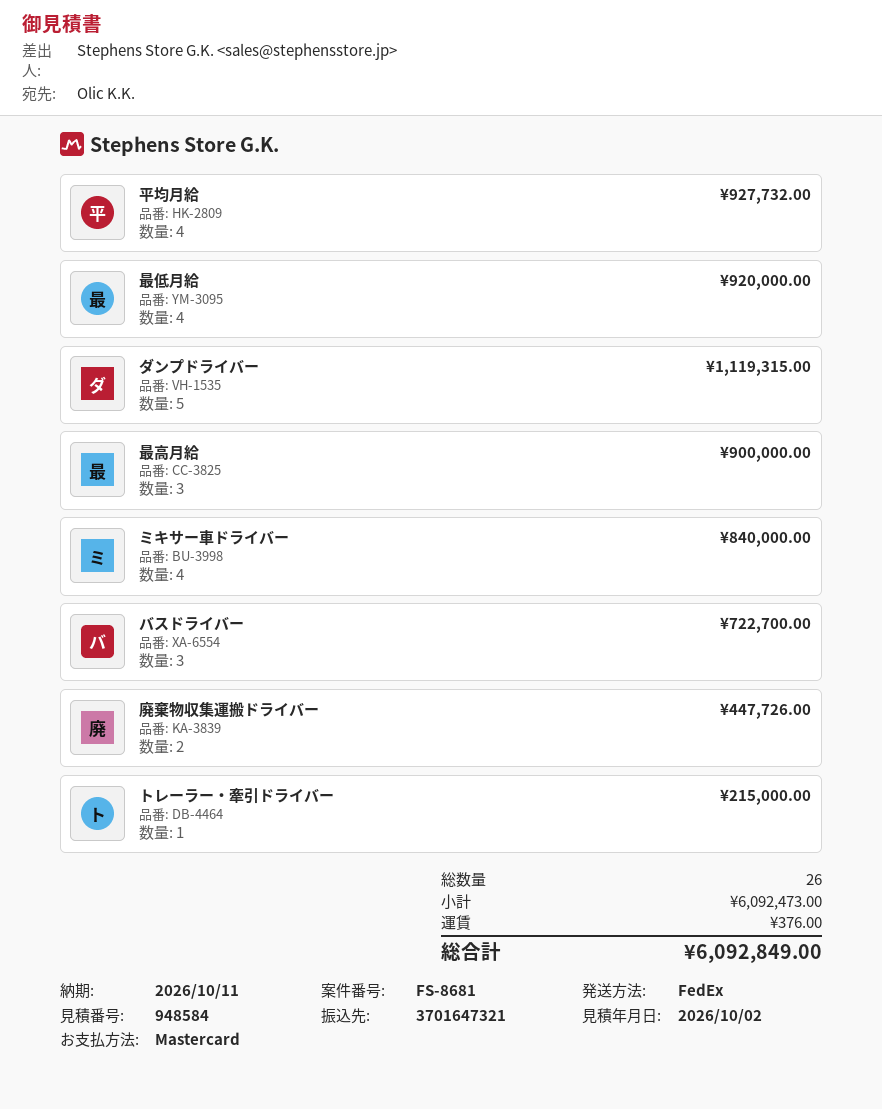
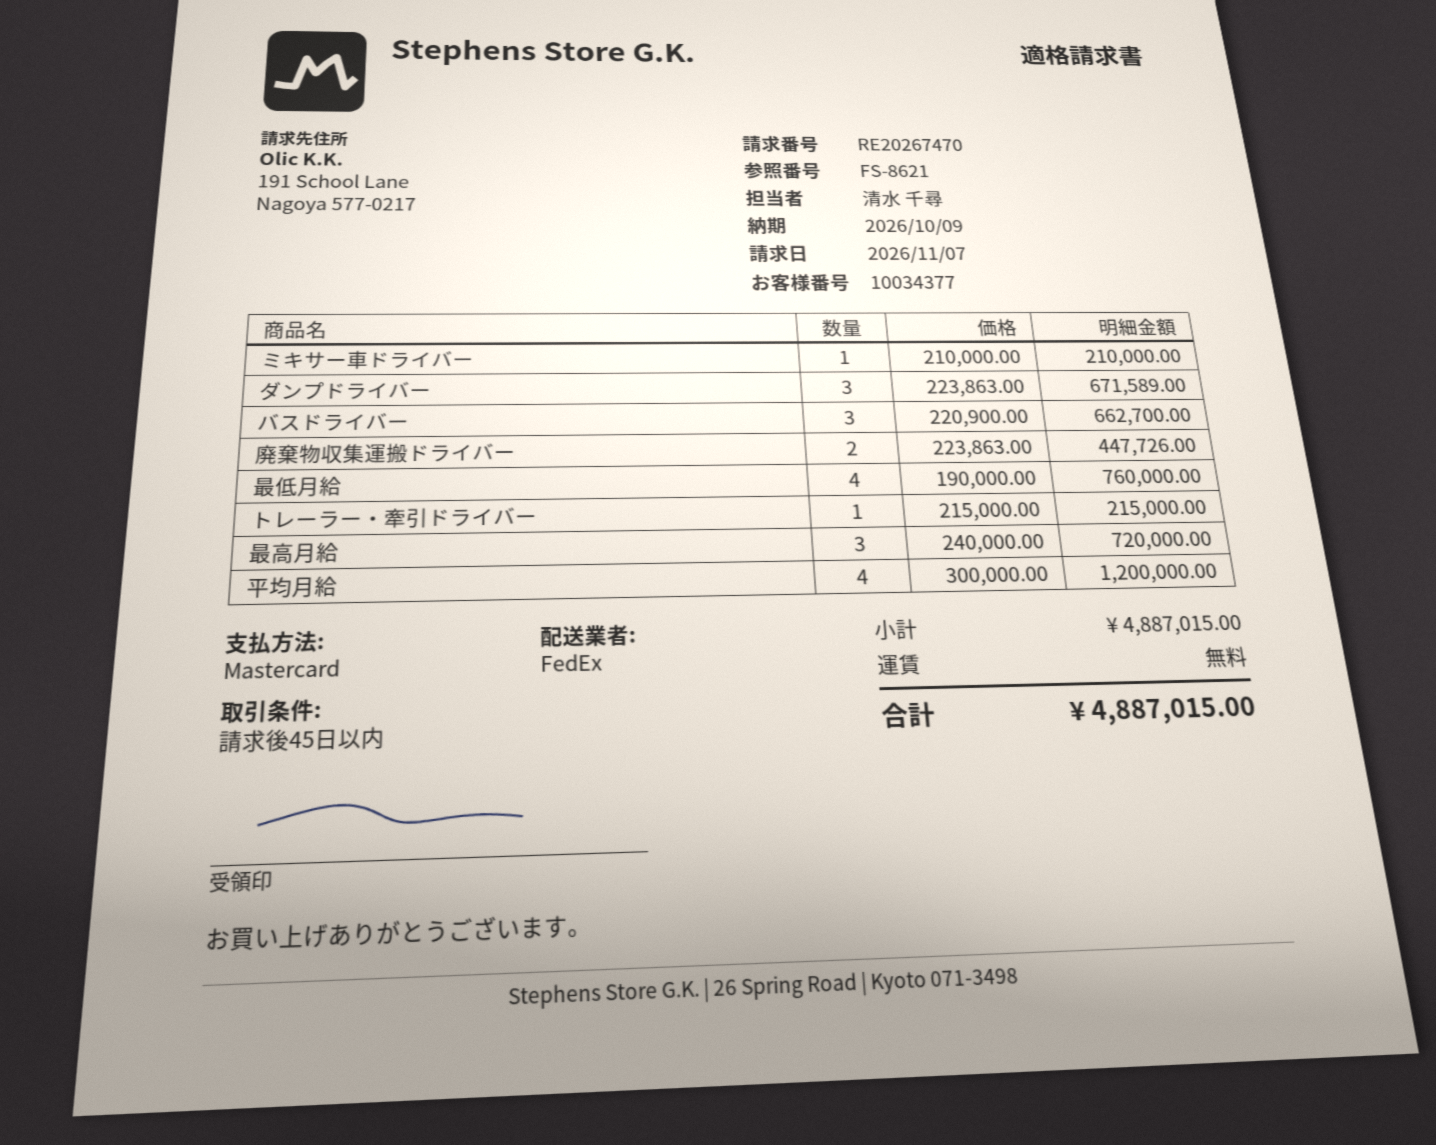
delivery date: 2026-10-11 -> 2026-10-09
reference: FS-8681 -> FS-8621
平均月給: 4 for 927732.00 -> 4 for 1200000.00
最低月給: 4 for 920000.00 -> 4 for 760000.00
ダンプドライバー: 5 for 1119315.00 -> 3 for 671589.00
最高月給: 3 for 900000.00 -> 3 for 720000.00
ミキサー車ドライバー: 4 for 840000.00 -> 1 for 210000.00
バスドライバー: 3 for 722700.00 -> 3 for 662700.00
subtotal: 6092473.00 -> 4887015.00
shipping: 376.00 -> 0.00
total: 6092849.00 -> 4887015.00

